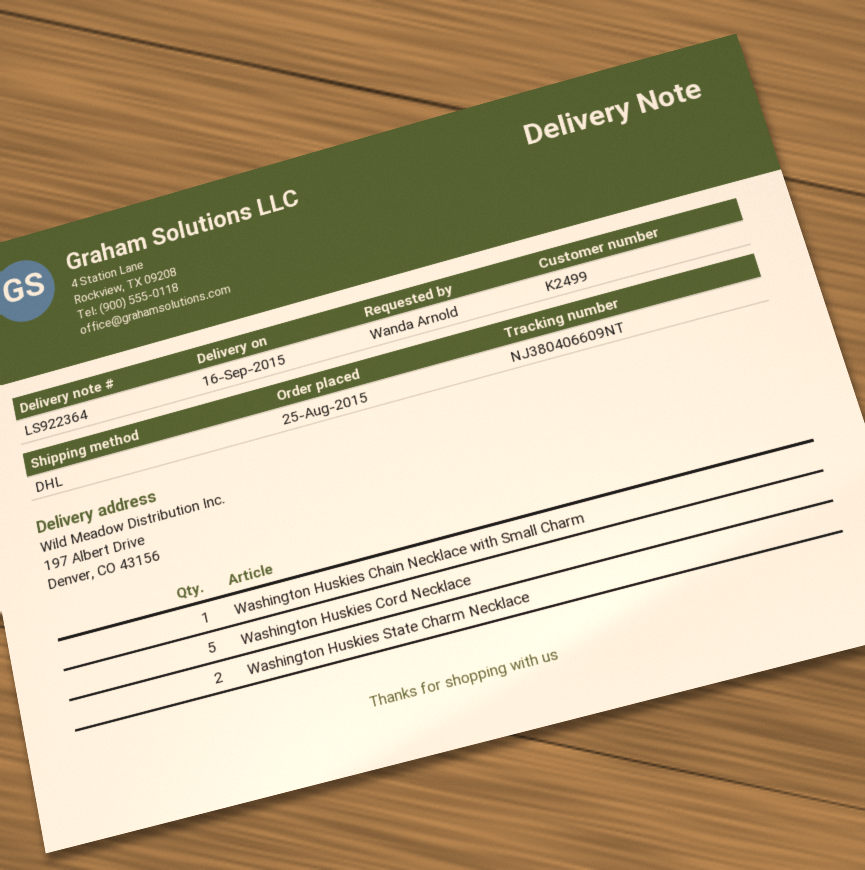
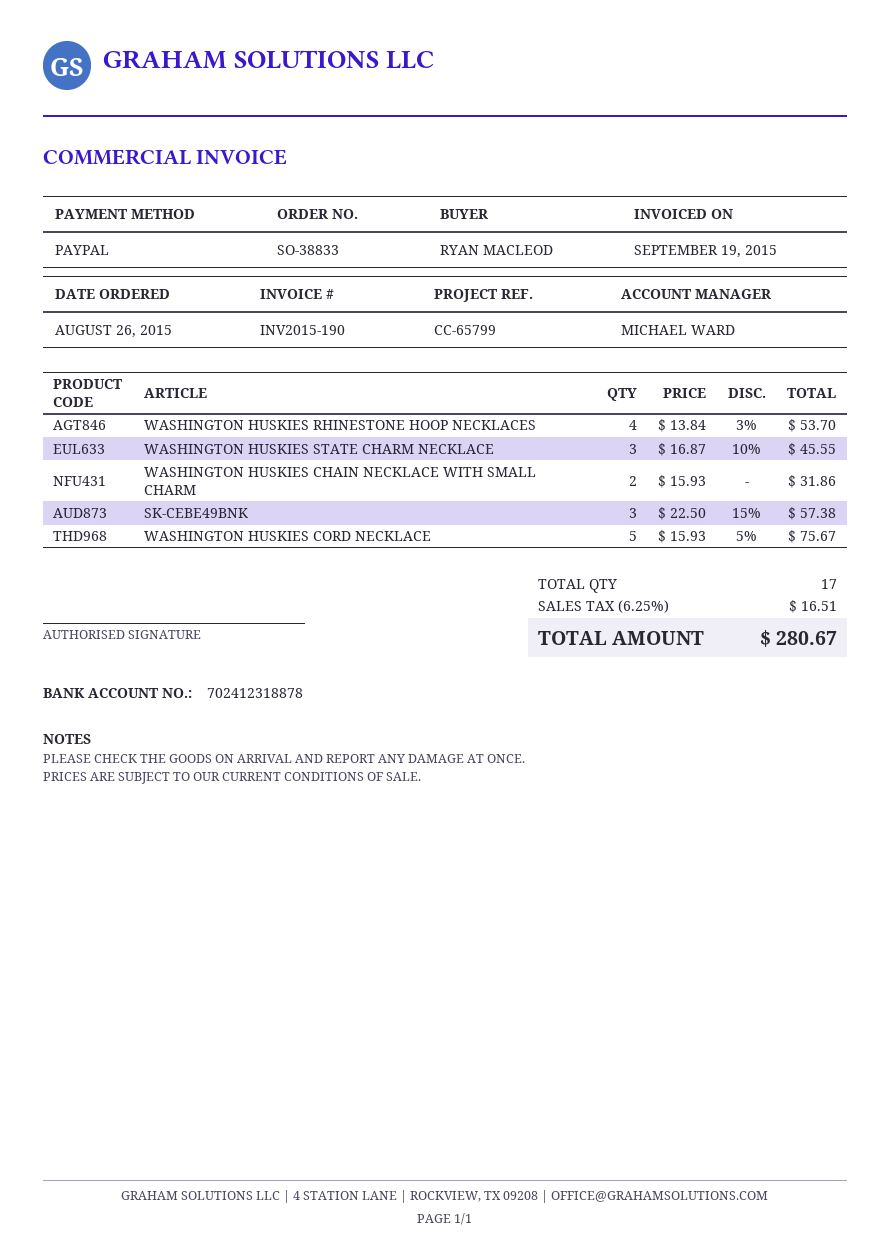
order date: 2015-08-25 -> 2015-08-26
ordered by: Wanda Arnold -> RYAN MACLEOD
Washington Huskies Chain Necklace with Small Charm: 1 -> 2
Washington Huskies State Charm Necklace: 2 -> 3
WASHINGTON HUSKIES RHINESTONE HOOP NECKLACES: none -> 4
SK-CEBE49BNK: none -> 3

